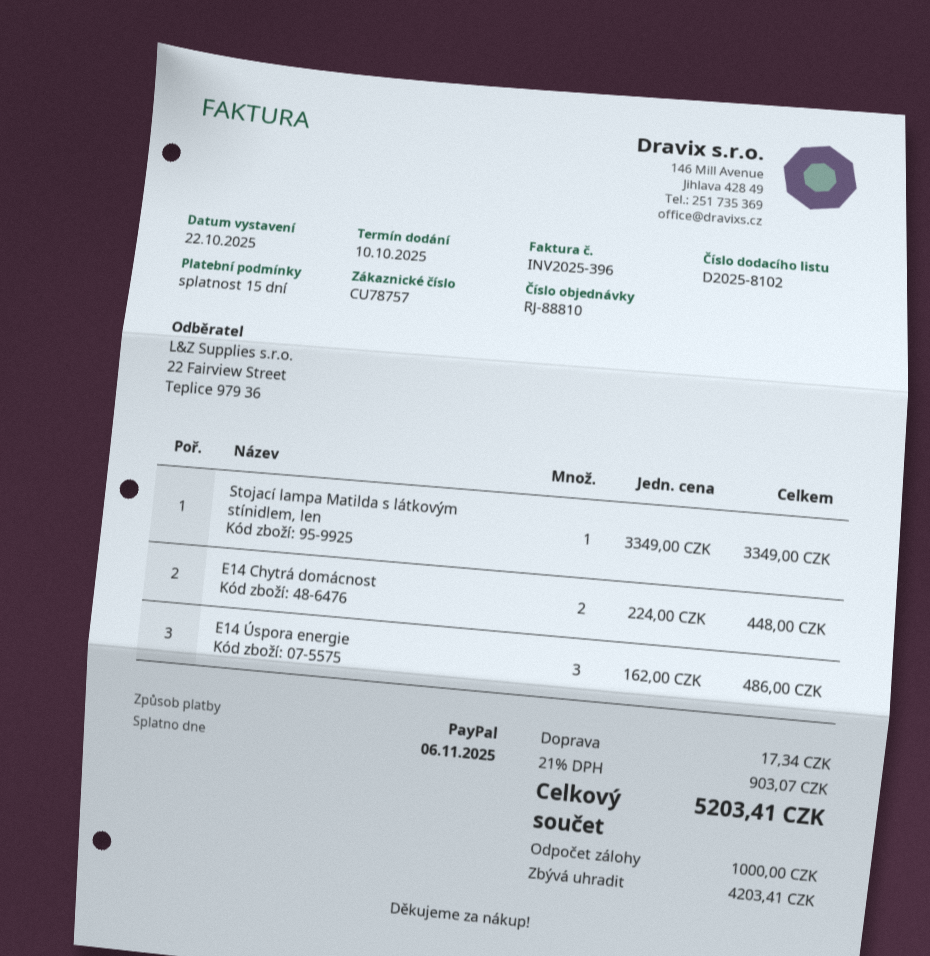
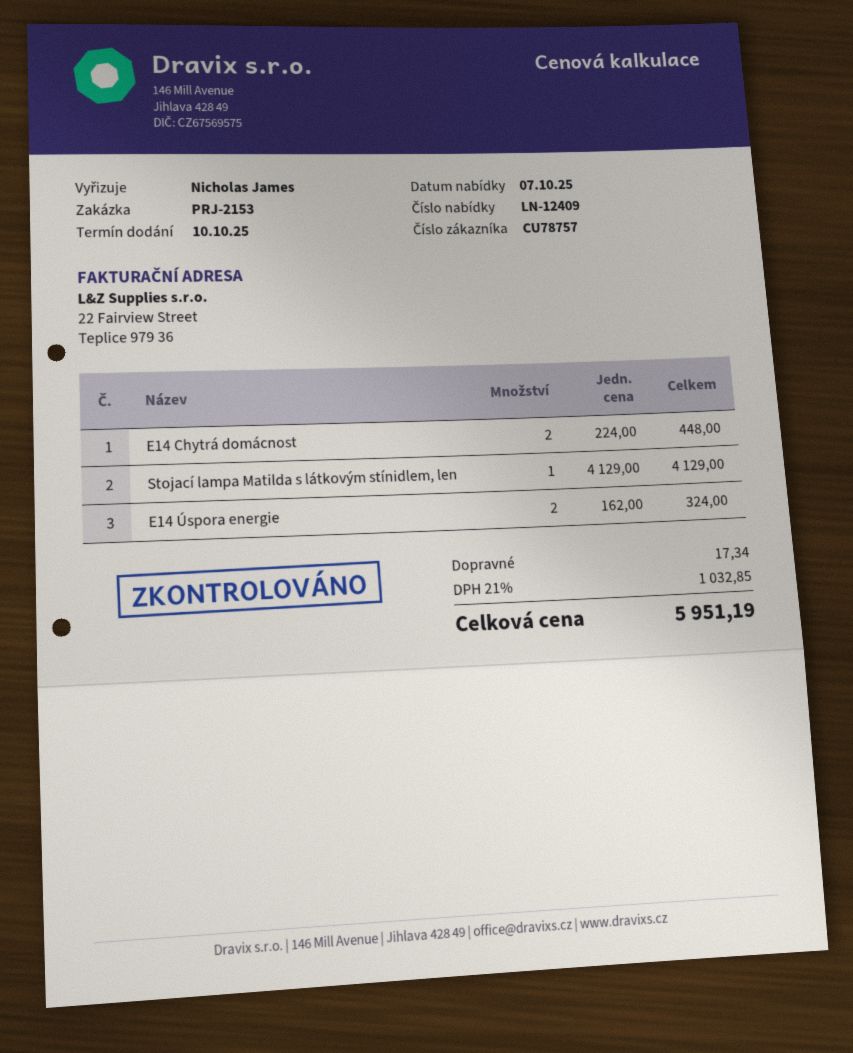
Stojací lampa Matilda s látkovým stínidlem, len: 1 x 3349.00 = 3349.00 -> 1 x 4129.00 = 4129.00
E14 Úspora energie: 3 x 162.00 = 486.00 -> 2 x 162.00 = 324.00
tax: 21% = 903.07 -> 21% = 1032.85
total: 5203.41 -> 5951.19

